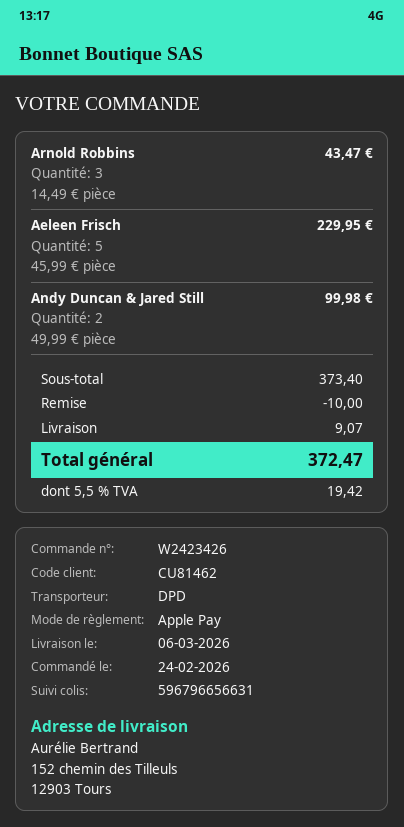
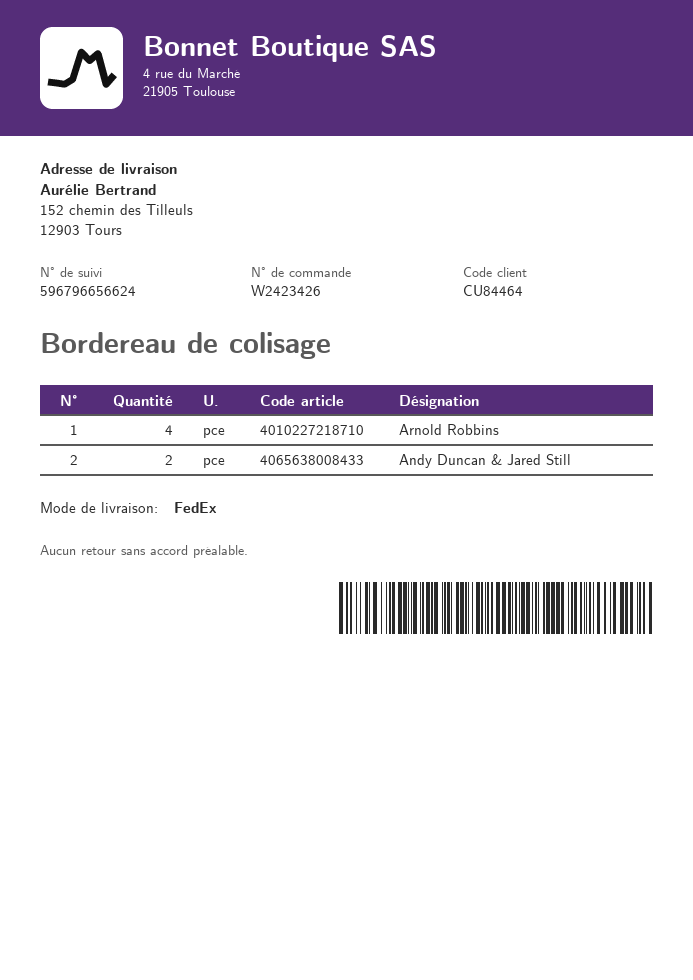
customer number: CU81462 -> CU84464
shipping method: DPD -> FedEx
tracking number: 596796656631 -> 596796656624
Arnold Robbins: 3 -> 4
Aeleen Frisch: 5 -> none

